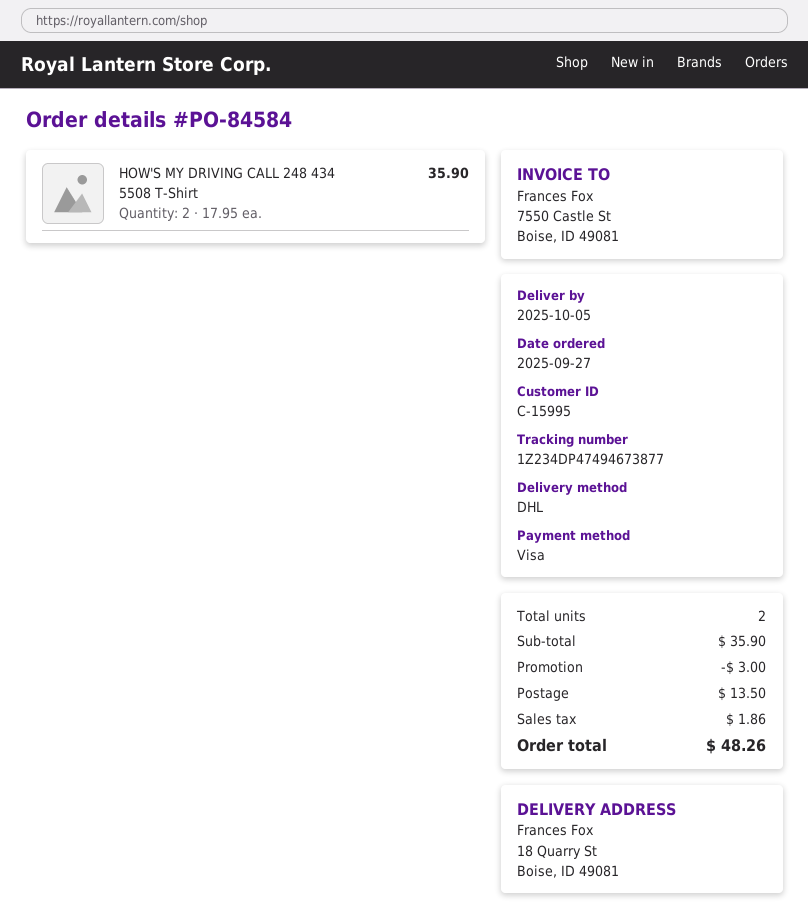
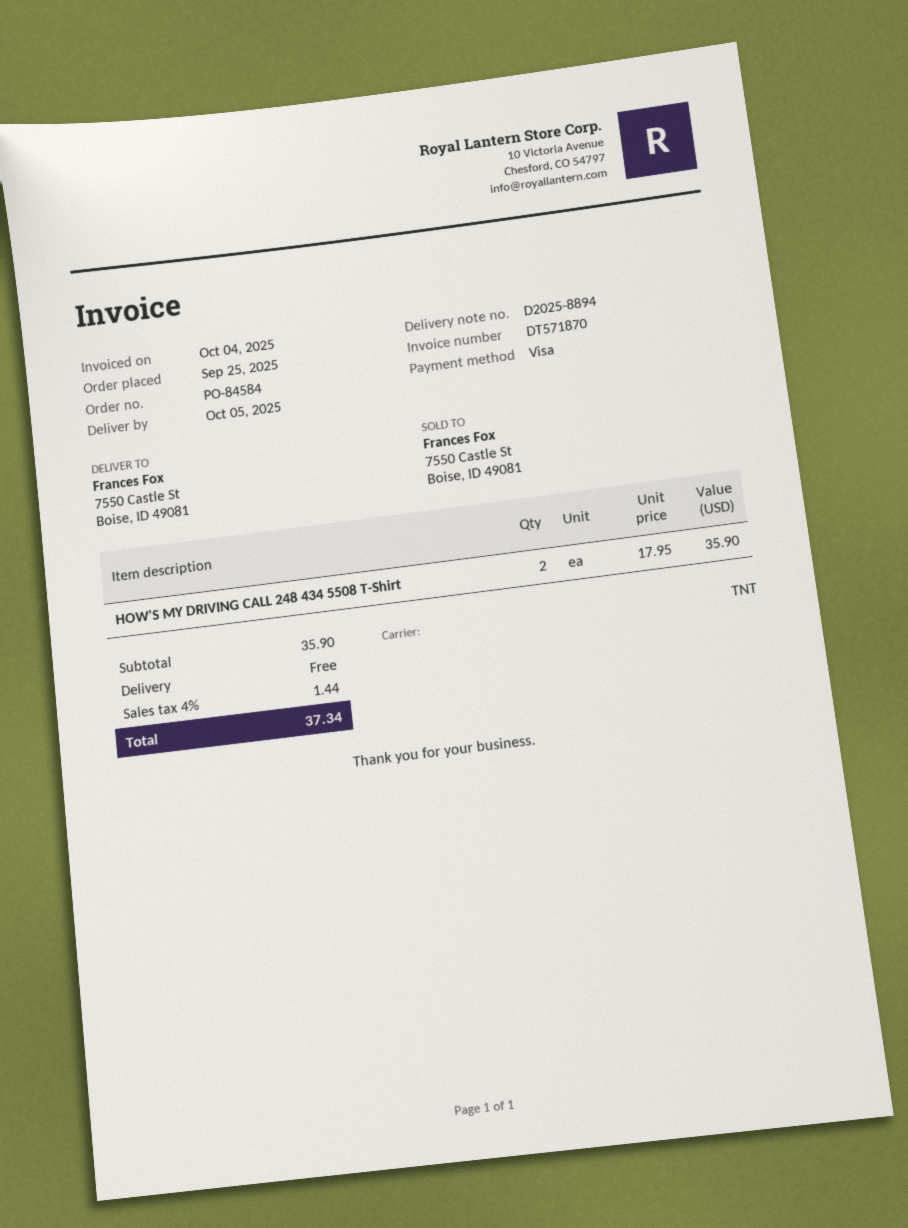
order date: 2025-09-27 -> 2025-09-25
shipping method: DHL -> TNT
ship to: 18 Quarry St, Boise, ID 49081 -> 7550 Castle St, Boise, ID 49081
discount: 3.00 -> none
shipping: 13.50 -> 0.00
tax: 1.86 -> 1.44
total: 48.26 -> 37.34

